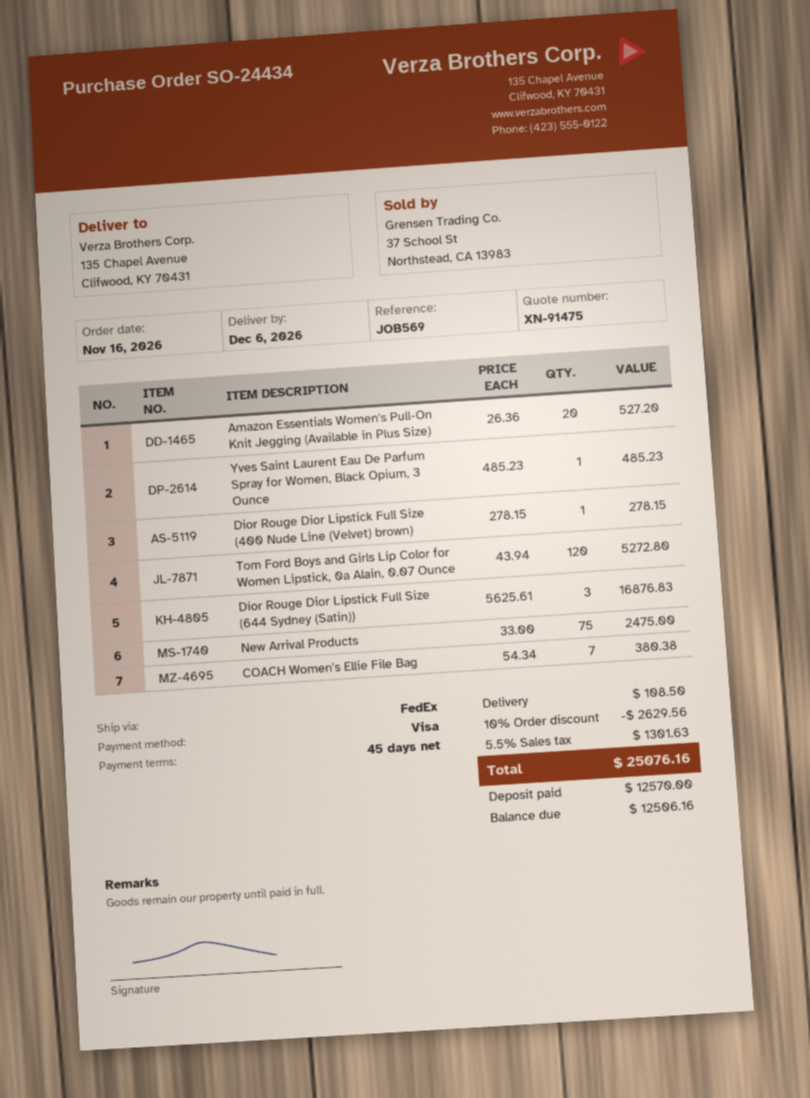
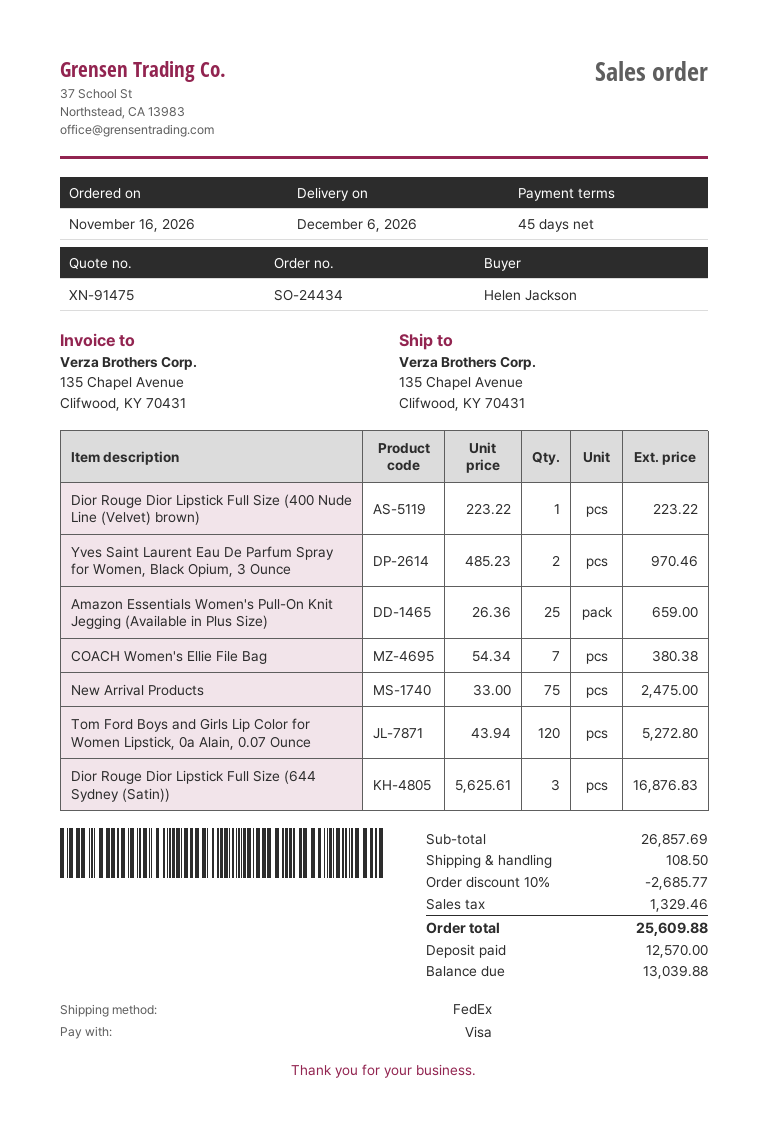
Amazon Essentials Women's Pull-On Knit Jegging (Available in Plus Size): 20 x 26.36 = 527.20 -> 25 x 26.36 = 659.00
Yves Saint Laurent Eau De Parfum Spray for Women, Black Opium, 3 Ounce: 1 x 485.23 = 485.23 -> 2 x 485.23 = 970.46
Dior Rouge Dior Lipstick Full Size (400 Nude Line (Velvet) brown): 1 x 278.15 = 278.15 -> 1 x 223.22 = 223.22
discount: 10% = 2629.56 -> 10% = 2685.77
tax: 1301.63 -> 1329.46
total: 25076.16 -> 25609.88
balance: 12506.16 -> 13039.88

